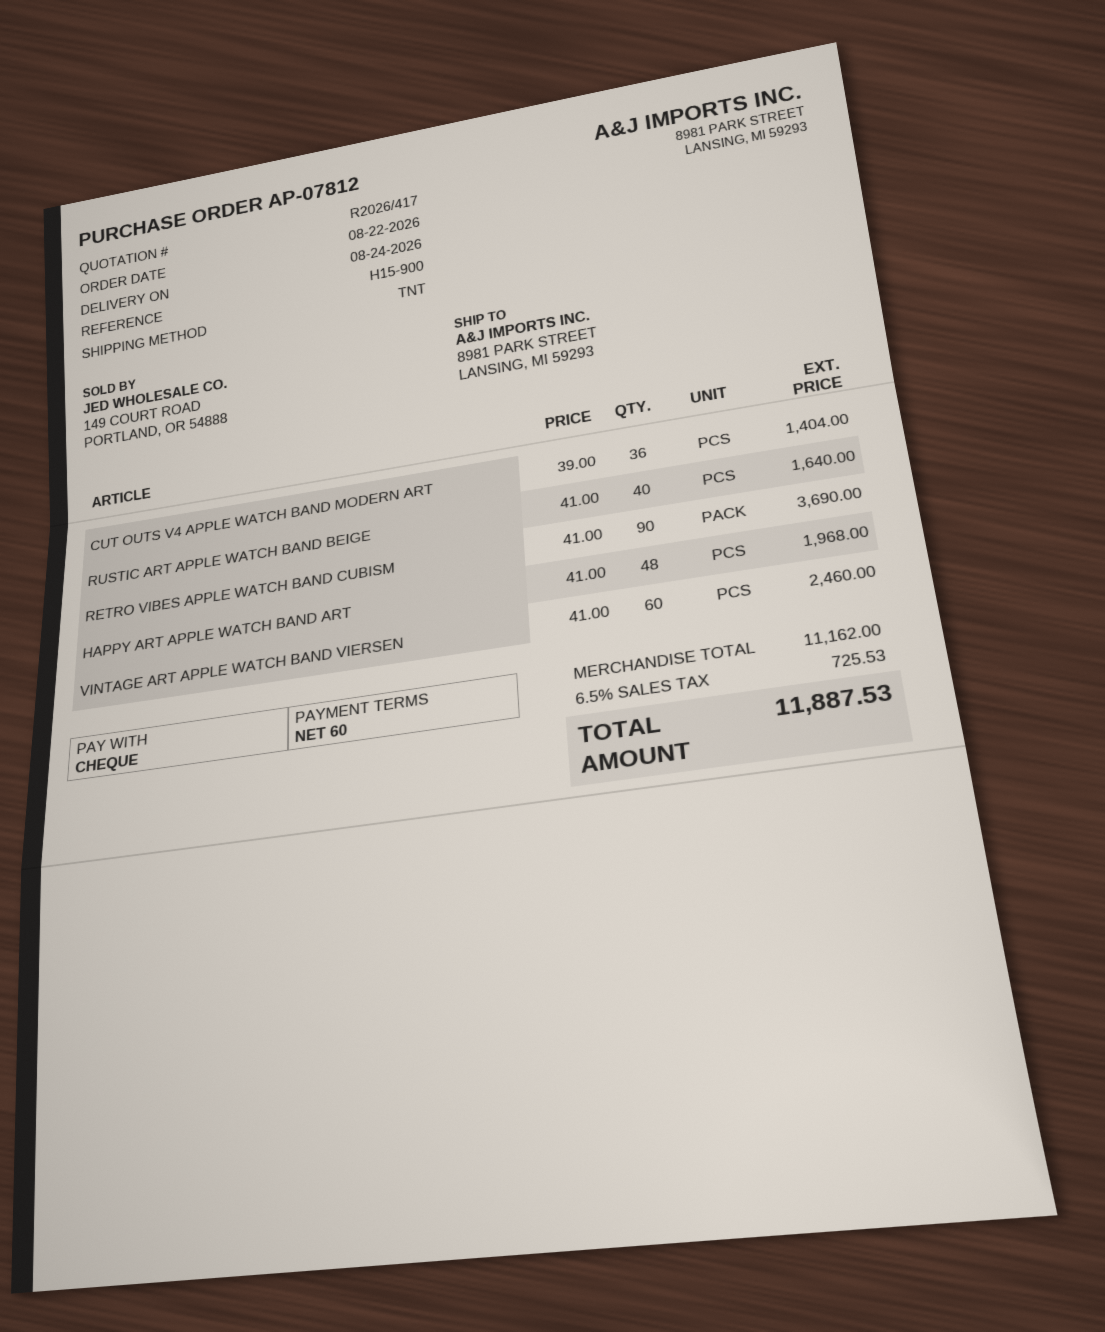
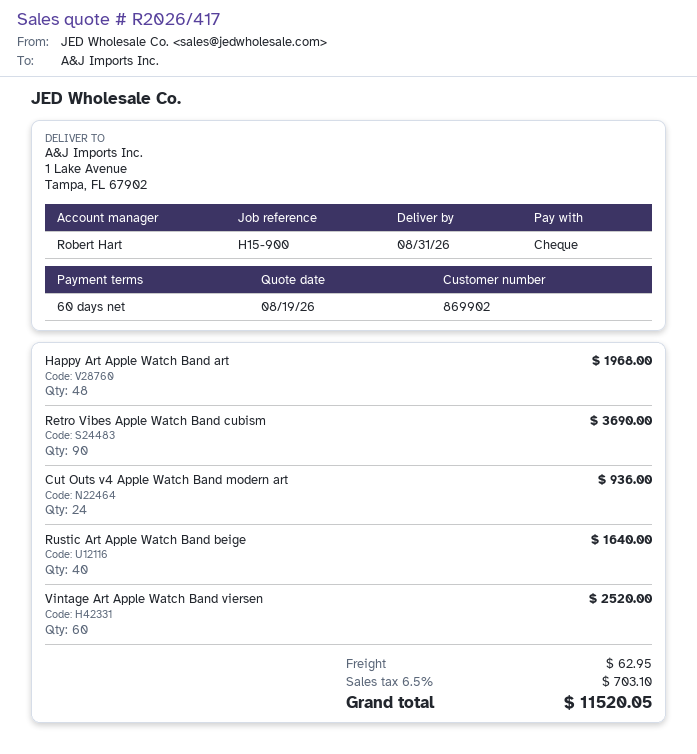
delivery date: 2026-08-24 -> 2026-08-31
ship to: 8981 PARK STREET, LANSING, MI 59293 -> 1 Lake Avenue, Tampa, FL 67902
CUT OUTS V4 APPLE WATCH BAND MODERN ART: 36 for 1404.00 -> 24 for 936.00
VINTAGE ART APPLE WATCH BAND VIERSEN: 60 for 2460.00 -> 60 for 2520.00
shipping: none -> 62.95
tax: 6.5% = 725.53 -> 6.5% = 703.10
total: 11887.53 -> 11520.05

